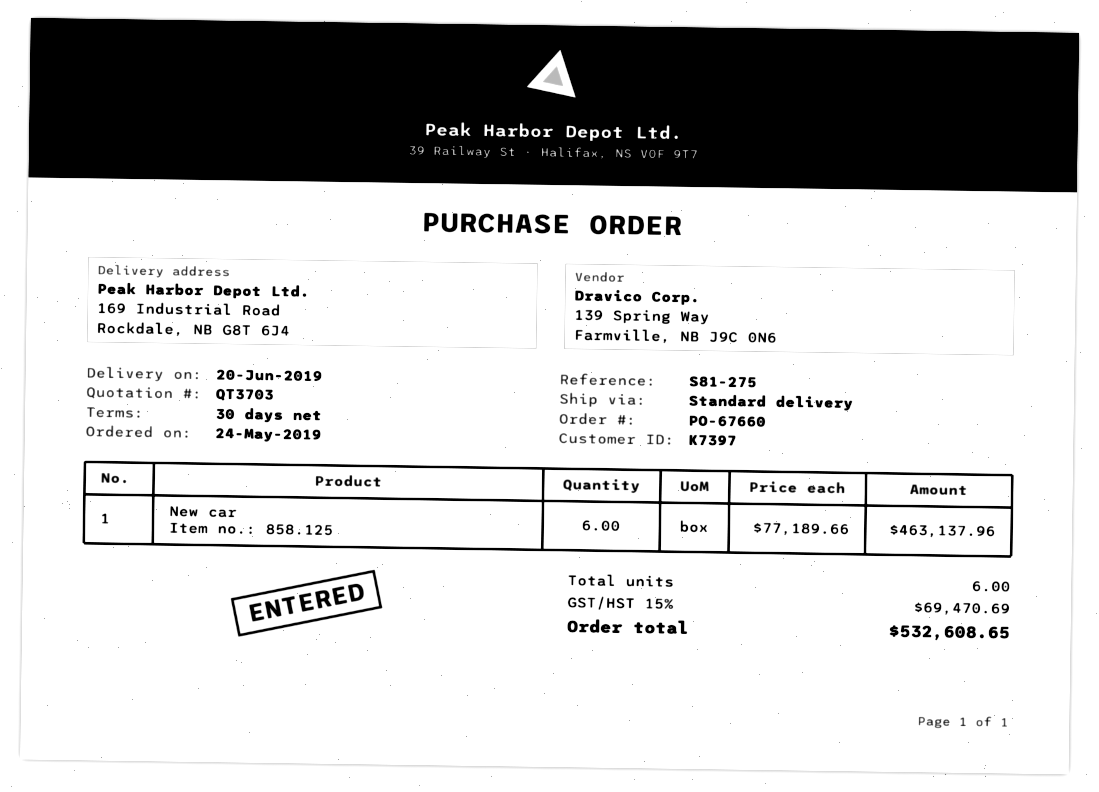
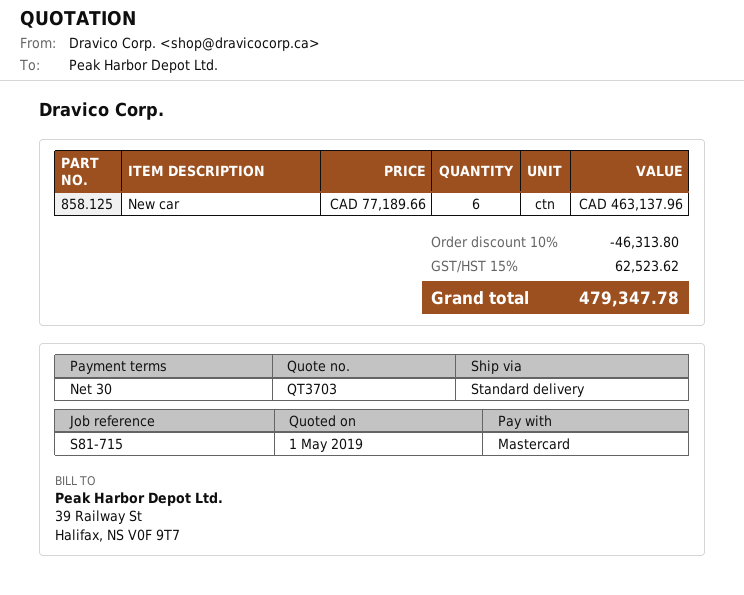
reference: S81-275 -> S81-715
discount: none -> 10% = 46313.80
tax: 15% = 69470.69 -> 15% = 62523.62
total: 532608.65 -> 479347.78

